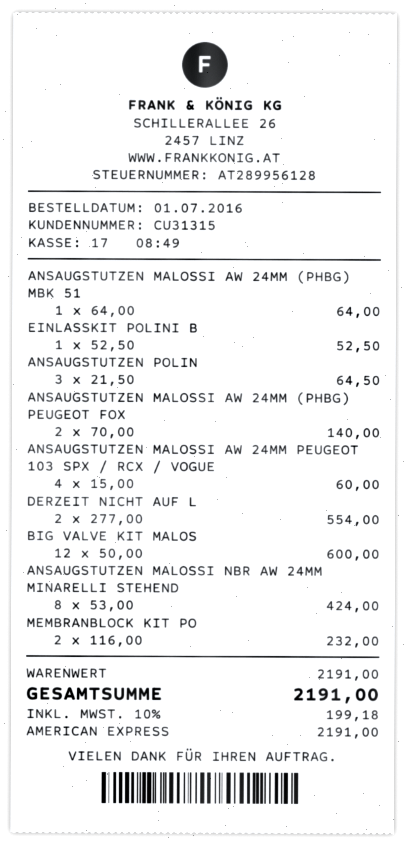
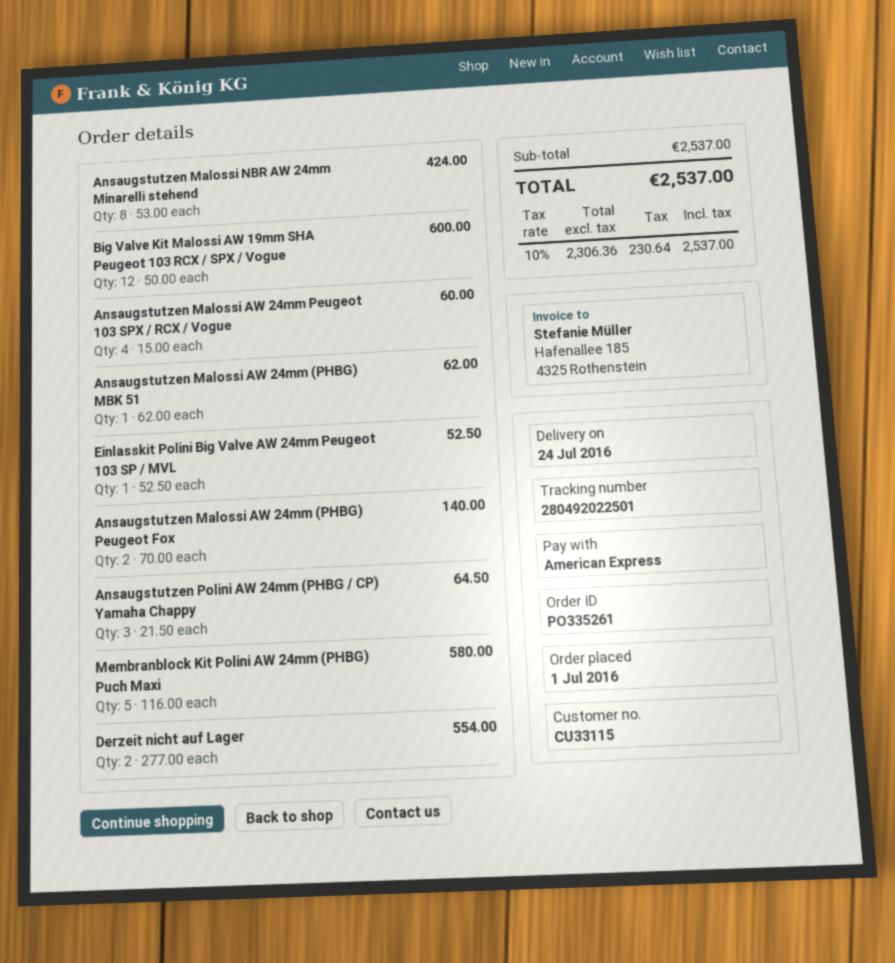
customer number: CU31315 -> CU33115
ANSAUGSTUTZEN MALOSSI AW 24MM (PHBG) MBK 51: 1 x 64.00 = 64.00 -> 1 x 62.00 = 62.00
MEMBRANBLOCK KIT PO: 2 x 116.00 = 232.00 -> 5 x 116.00 = 580.00
subtotal: 2191.00 -> 2537.00
tax: 10% = 199.18 -> 10% = 230.64
total: 2191.00 -> 2537.00

